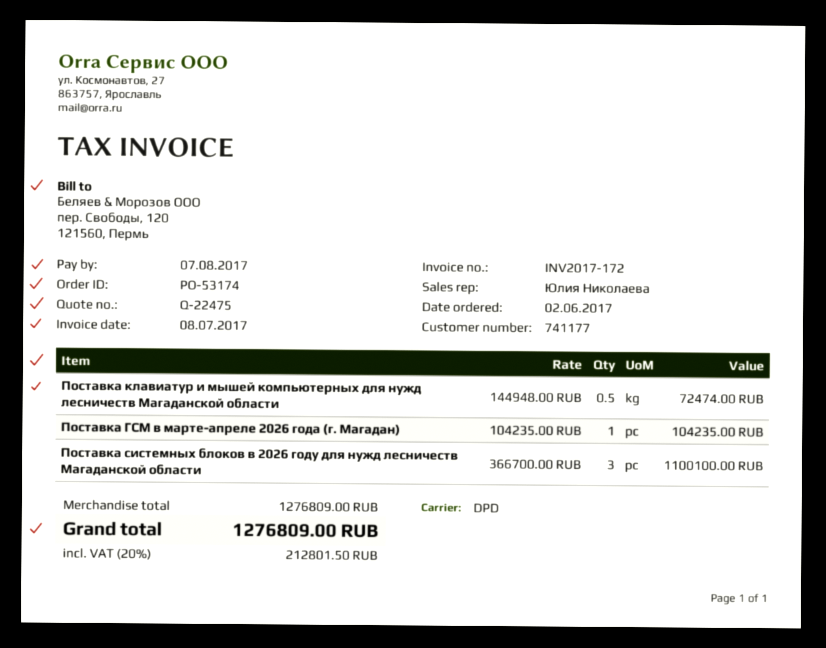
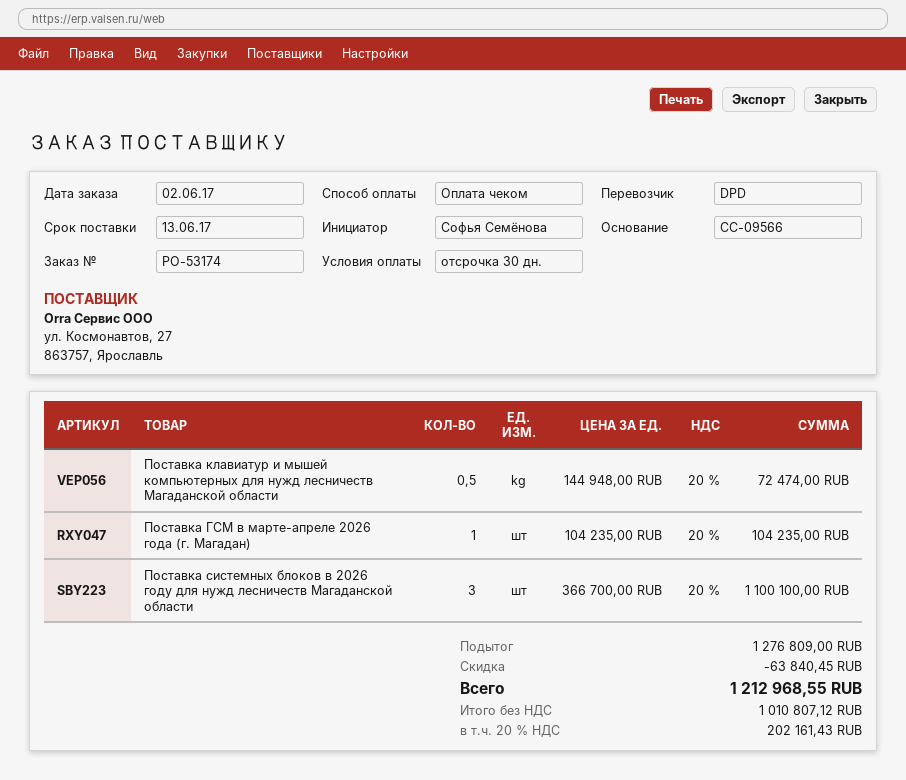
discount: none -> 63840.45
tax: 20% = 212801.50 -> 20% = 202161.43
total: 1276809.00 -> 1212968.55

